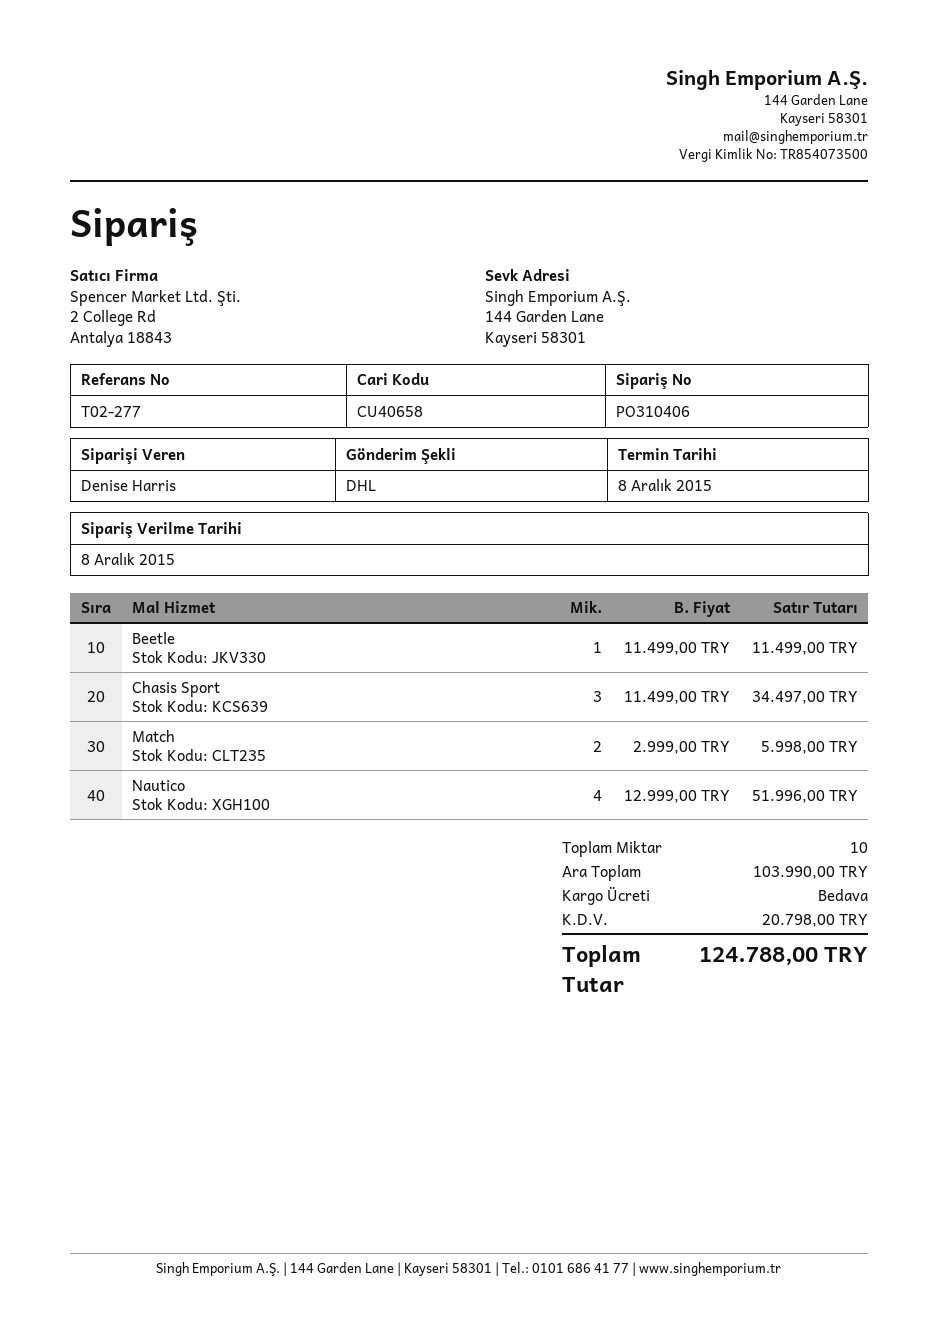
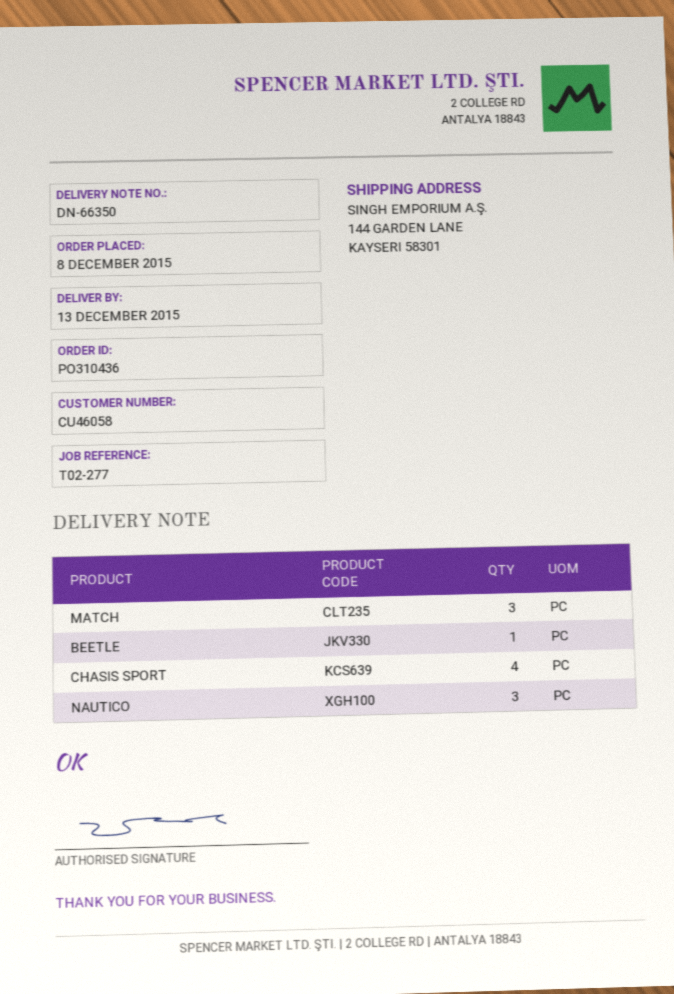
order number: PO310406 -> PO310436
delivery date: 2015-12-08 -> 2015-12-13
customer number: CU40658 -> CU46058
Chasis Sport: 3 -> 4
Match: 2 -> 3
Nautico: 4 -> 3

